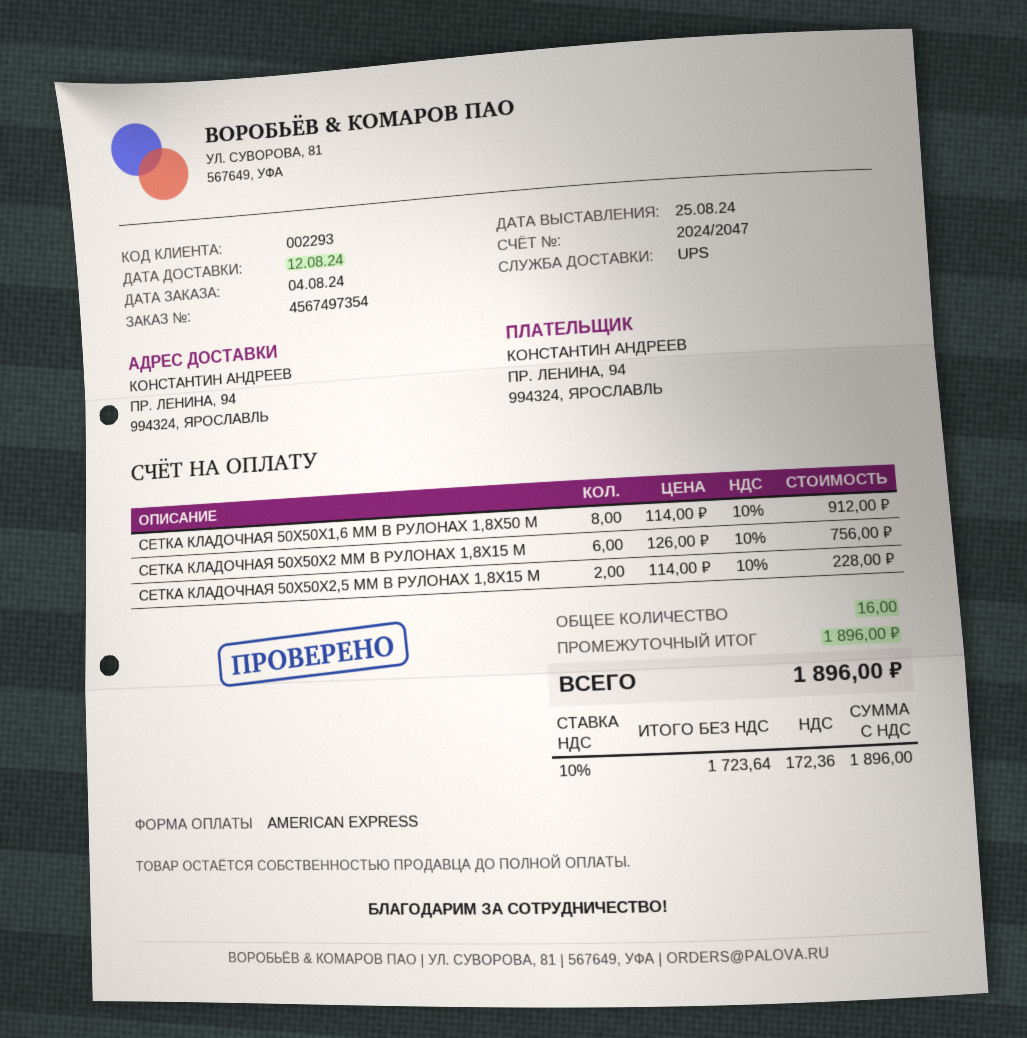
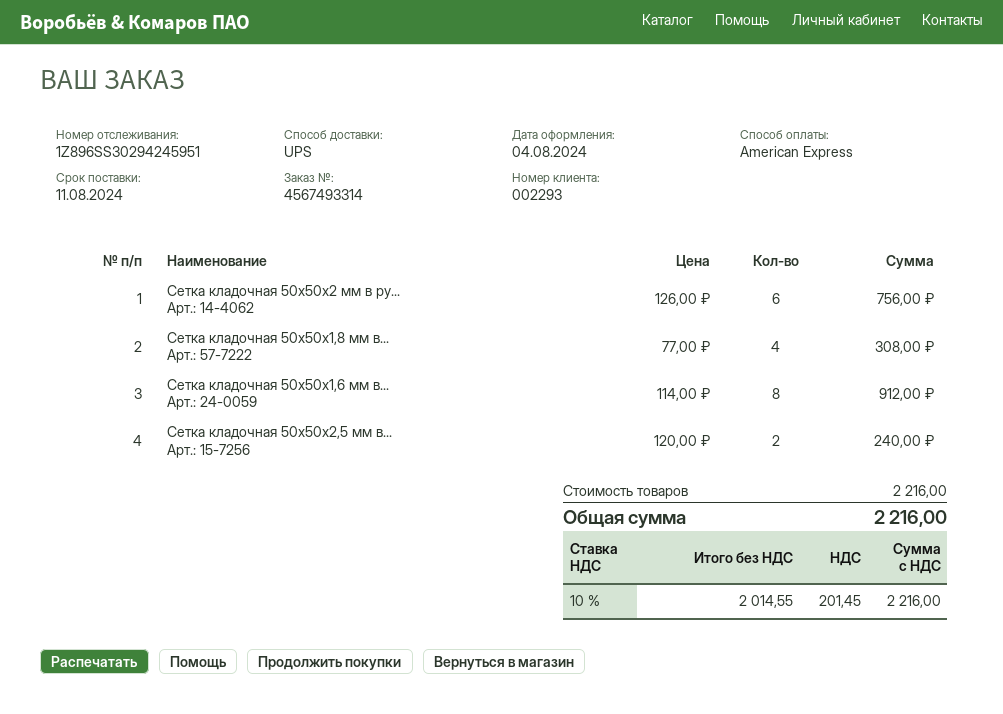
order number: 4567497354 -> 4567493314
delivery date: 2024-08-12 -> 2024-08-11
СЕТКА КЛАДОЧНАЯ 50Х50Х2,5 ММ В РУЛОНАХ 1,8Х15 М: 2 x 114.00 = 228.00 -> 2 x 120.00 = 240.00
Сетка кладочная 50х50х1,8 мм в...: none -> 4 x 77.00 = 308.00
subtotal: 1896.00 -> 2216.00
net: 1723.64 -> 2014.55
tax: 10% = 172.36 -> 10% = 201.45
total: 1896.00 -> 2216.00

